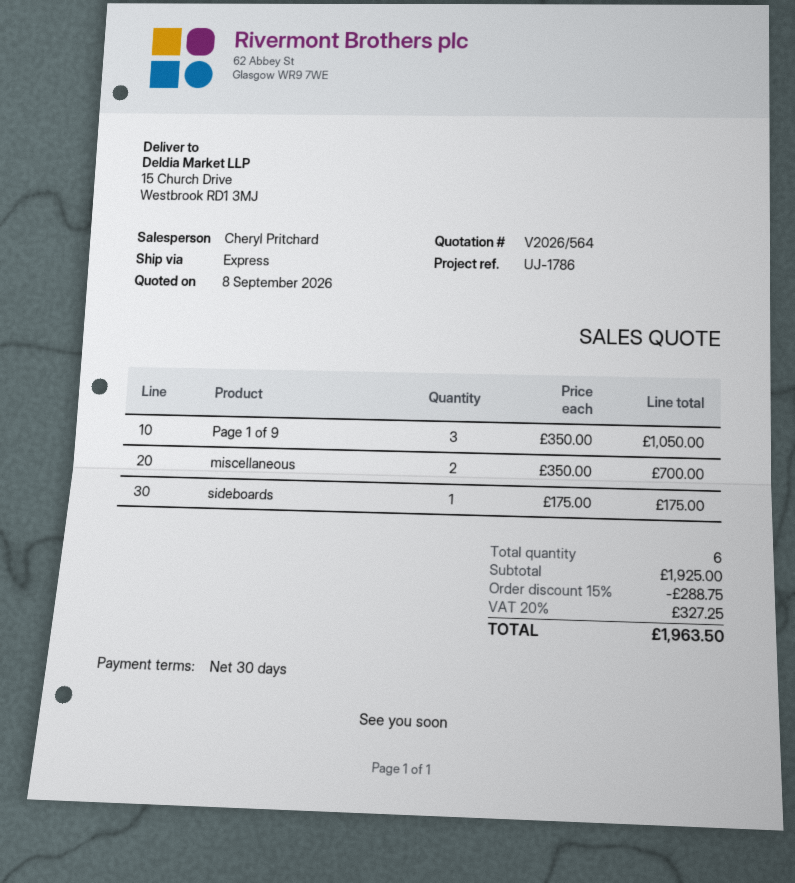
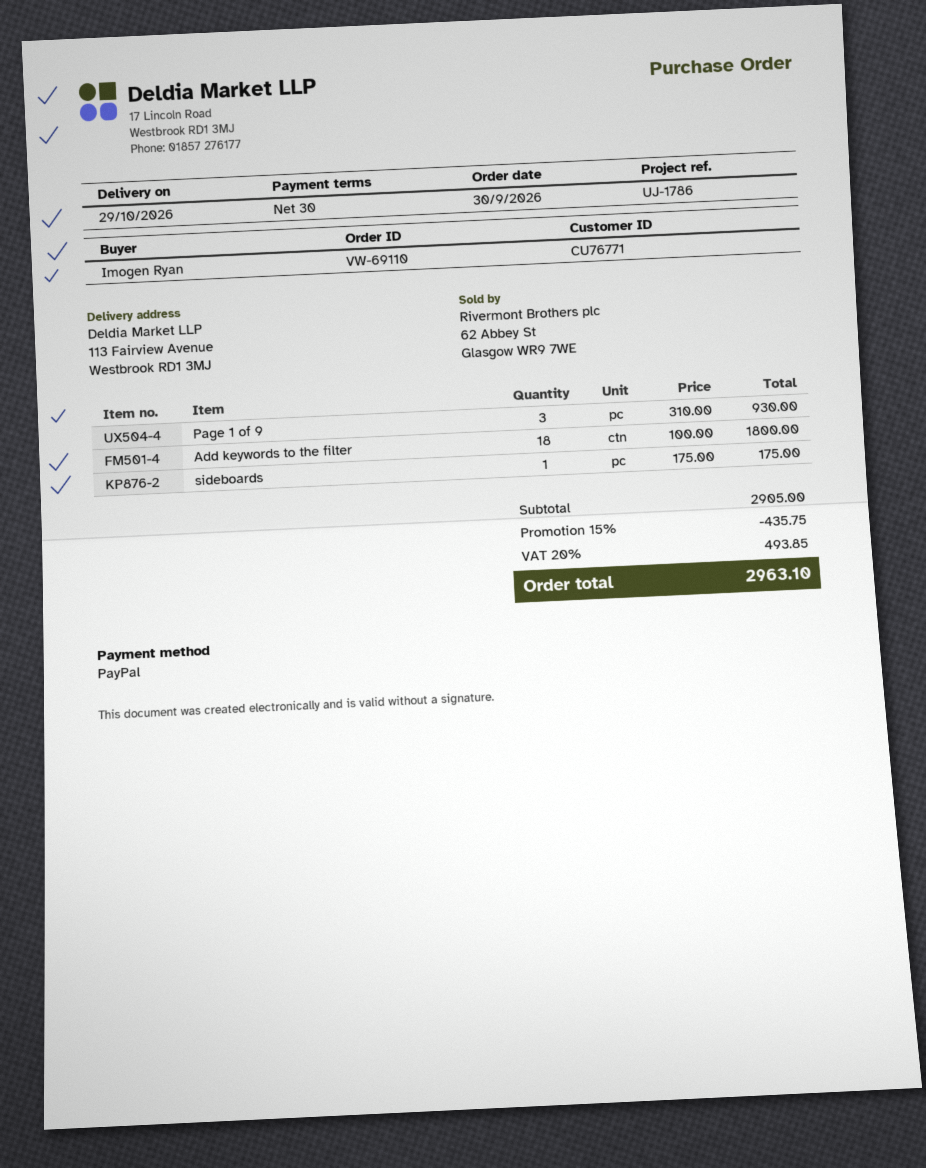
ship to: 15 Church Drive, Westbrook RD1 3MJ -> 113 Fairview Avenue, Westbrook RD1 3MJ
Page 1 of 9: 3 x 350.00 = 1050.00 -> 3 x 310.00 = 930.00
miscellaneous: 2 x 350.00 = 700.00 -> none
Add keywords to the filter: none -> 18 x 100.00 = 1800.00
subtotal: 1925.00 -> 2905.00
discount: 15% = 288.75 -> 15% = 435.75
tax: 20% = 327.25 -> 20% = 493.85
total: 1963.50 -> 2963.10

